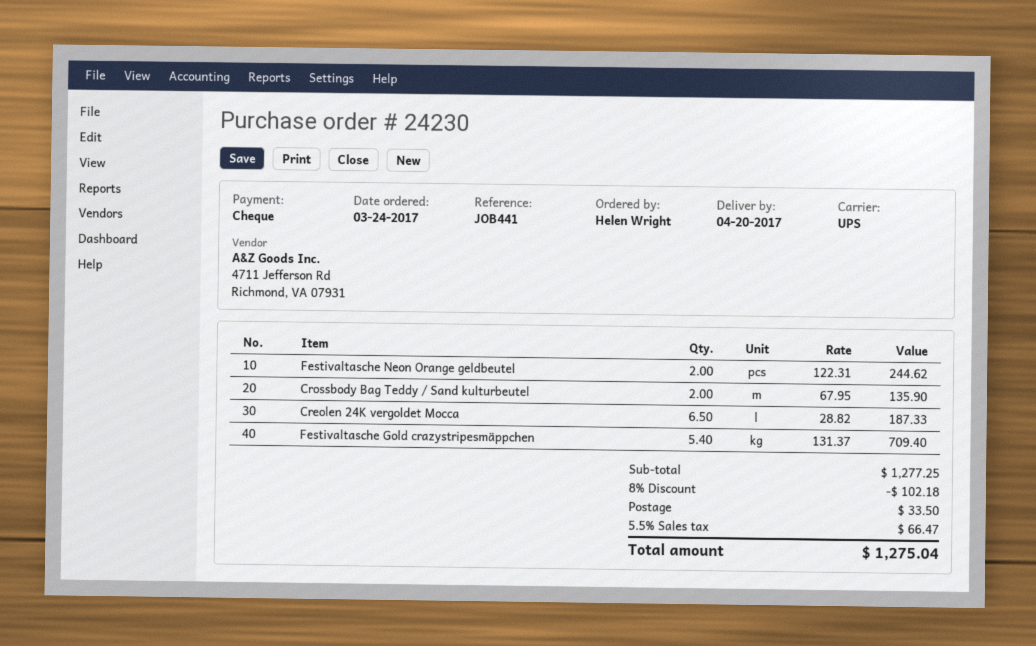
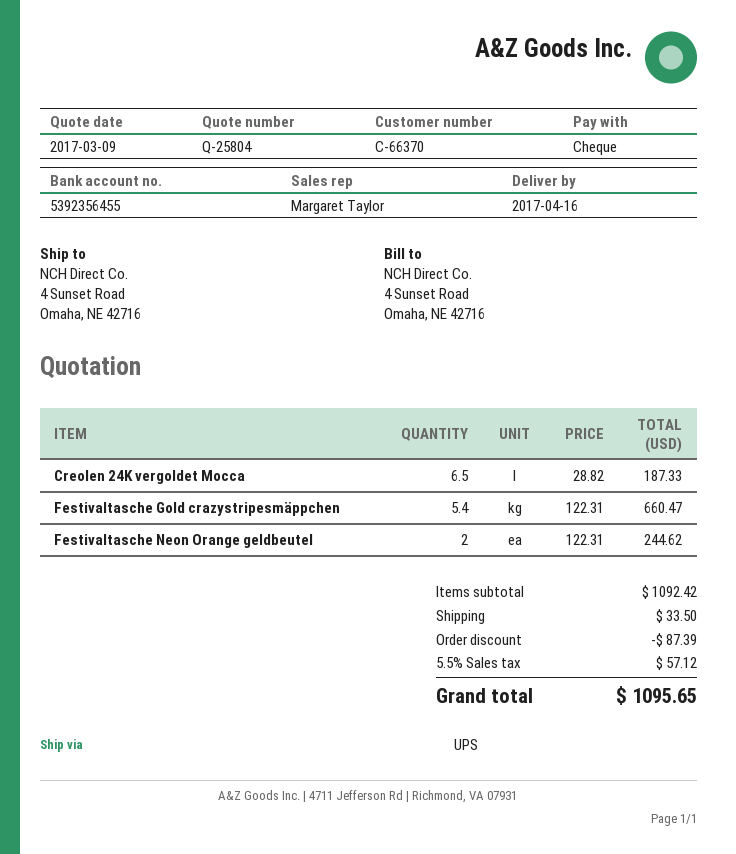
delivery date: 2017-04-20 -> 2017-04-16
Crossbody Bag Teddy / Sand kulturbeutel: 2 x 67.95 = 135.90 -> none
Festivaltasche Gold crazystripesmäppchen: 5.4 x 131.37 = 709.40 -> 5.4 x 122.31 = 660.47
subtotal: 1277.25 -> 1092.42
discount: 102.18 -> 87.39
tax: 5.5% = 66.47 -> 5.5% = 57.12
total: 1275.04 -> 1095.65

